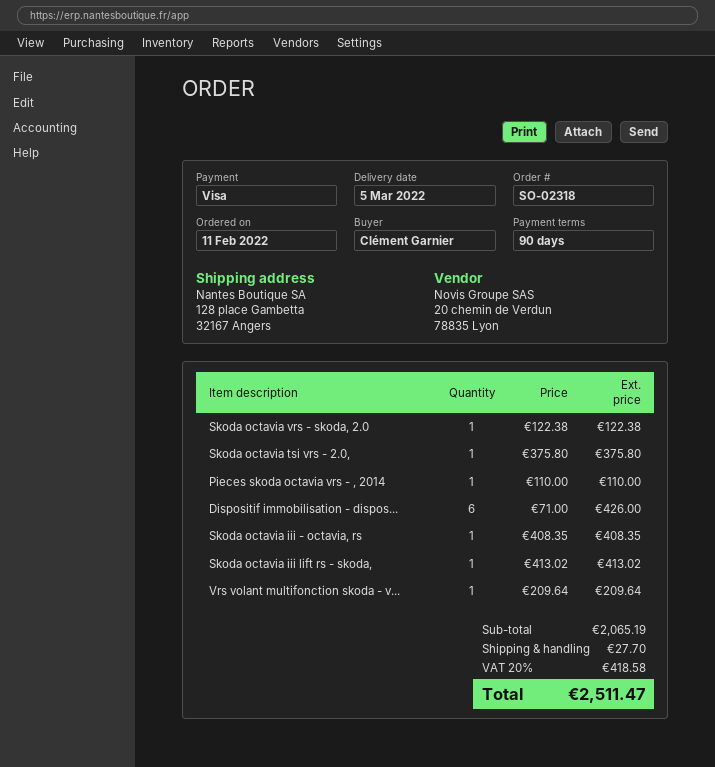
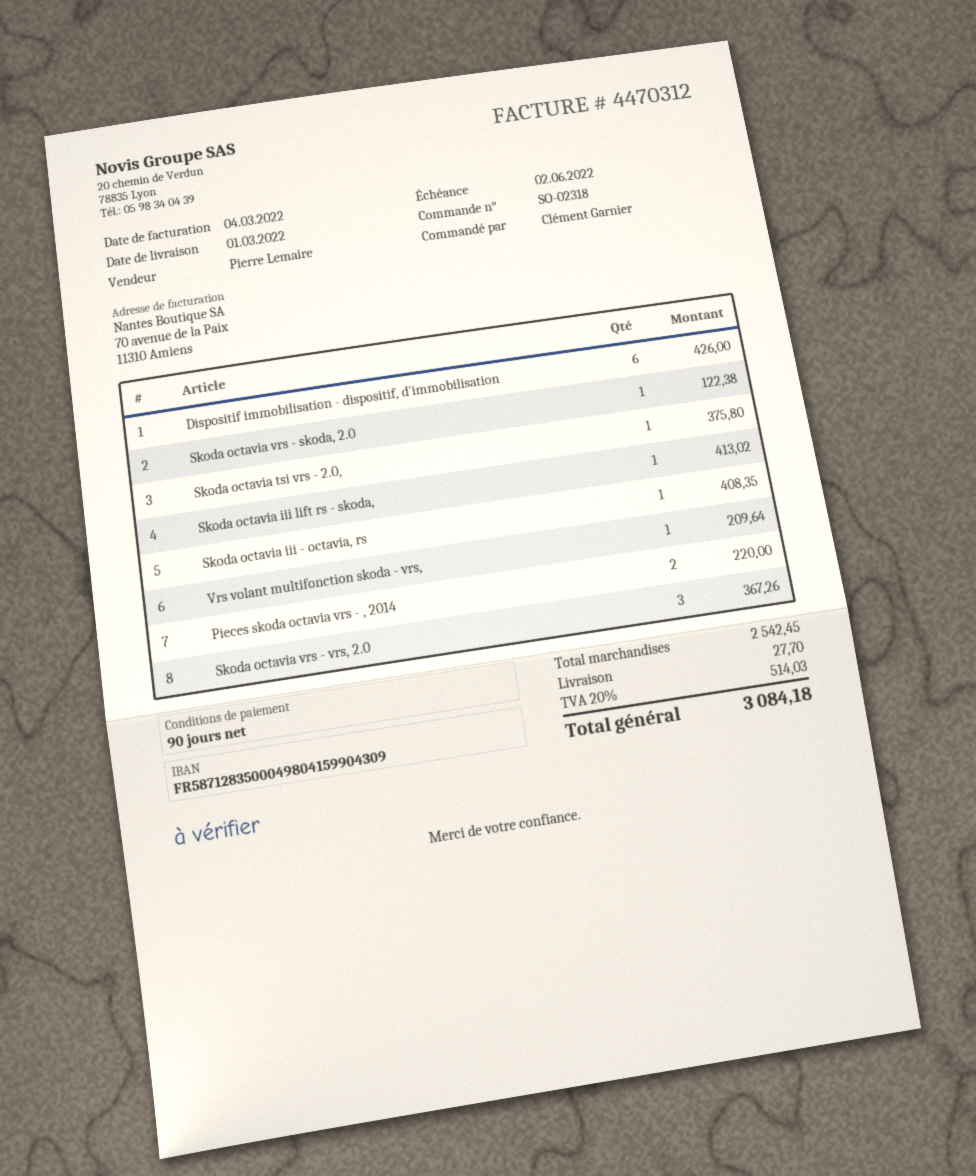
delivery date: 2022-03-05 -> 2022-03-01
Pieces skoda octavia vrs - , 2014: 1 for 110.00 -> 2 for 220.00
Skoda octavia vrs - vrs, 2.0: none -> 3 for 367.26
subtotal: 2065.19 -> 2542.45
tax: 20% = 418.58 -> 20% = 514.03
total: 2511.47 -> 3084.18

